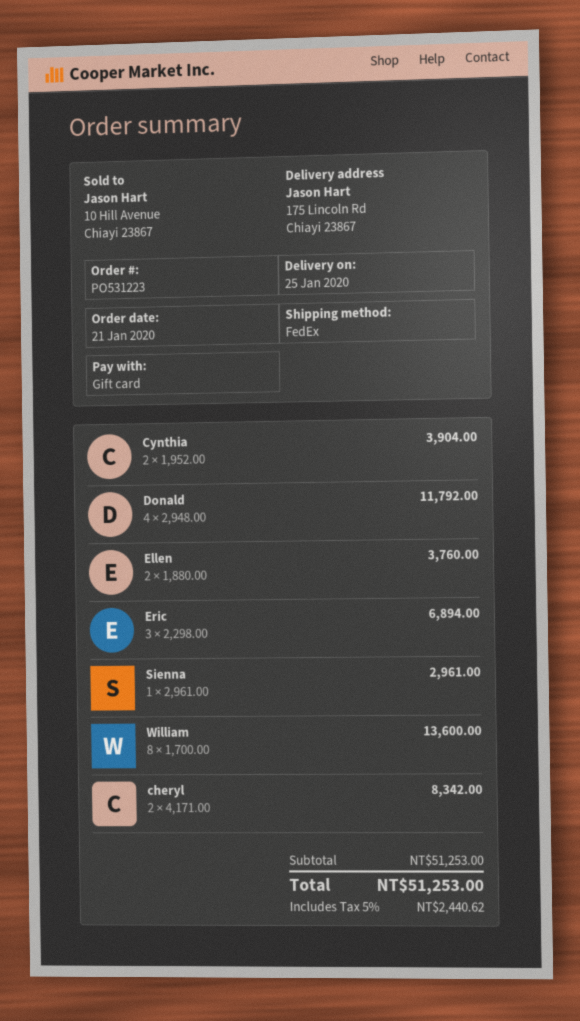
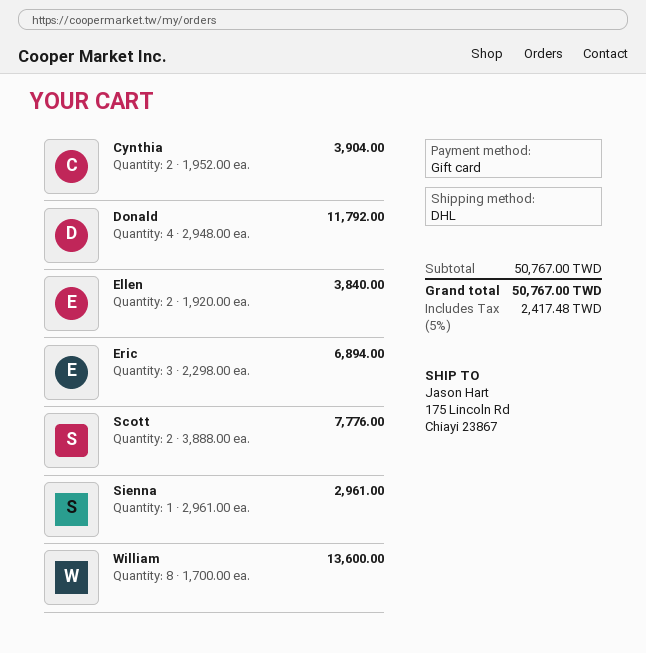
shipping method: FedEx -> DHL
Ellen: 2 x 1880.00 = 3760.00 -> 2 x 1920.00 = 3840.00
cheryl: 2 x 4171.00 = 8342.00 -> none
Scott: none -> 2 x 3888.00 = 7776.00
subtotal: 51253.00 -> 50767.00
tax: 5% = 2440.62 -> 5% = 2417.48
total: 51253.00 -> 50767.00

